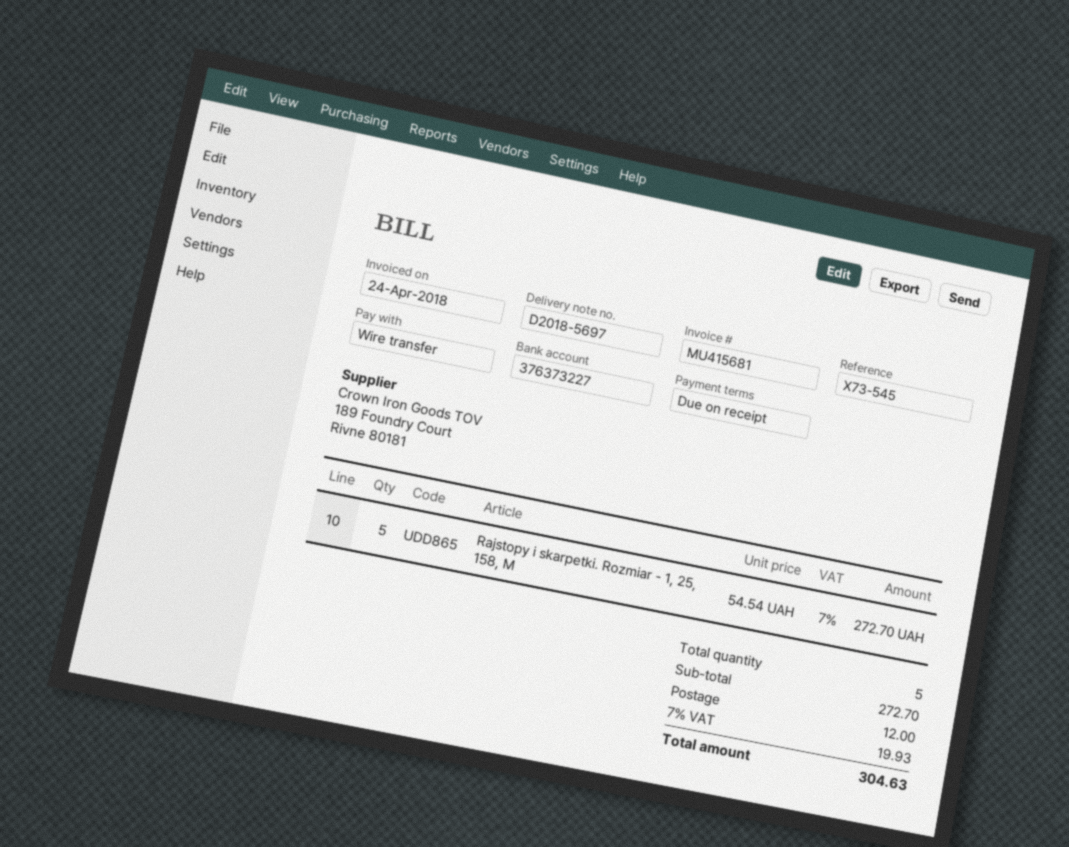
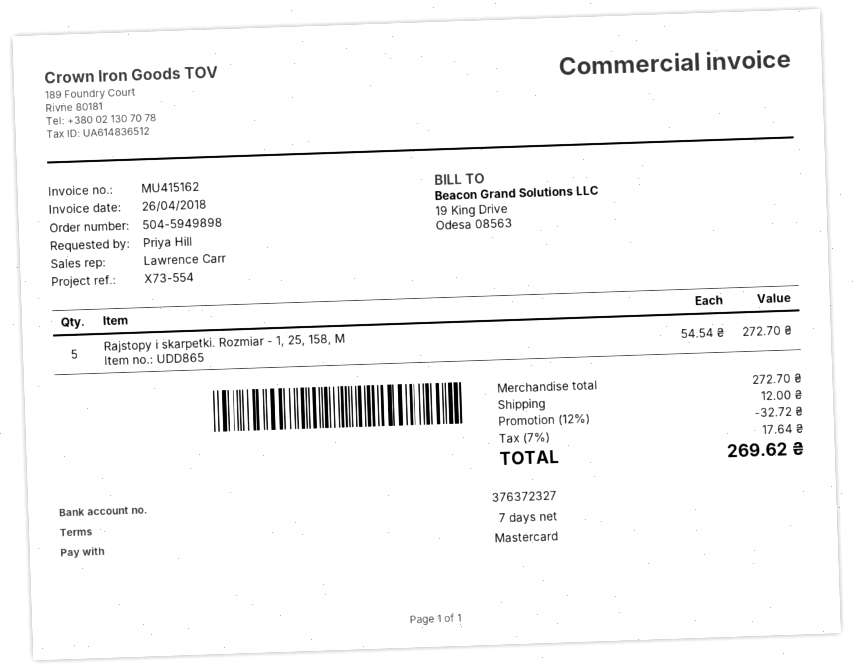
invoice number: MU415681 -> MU415162
invoice date: 2018-04-24 -> 2018-04-26
payment terms: on receipt -> 7 days
reference: X73-545 -> X73-554
payment method: bank transfer -> Mastercard
bank account: 376373227 -> 376372327
discount: none -> 12% = 32.72
tax: 7% = 19.93 -> 7% = 17.64
total: 304.63 -> 269.62

